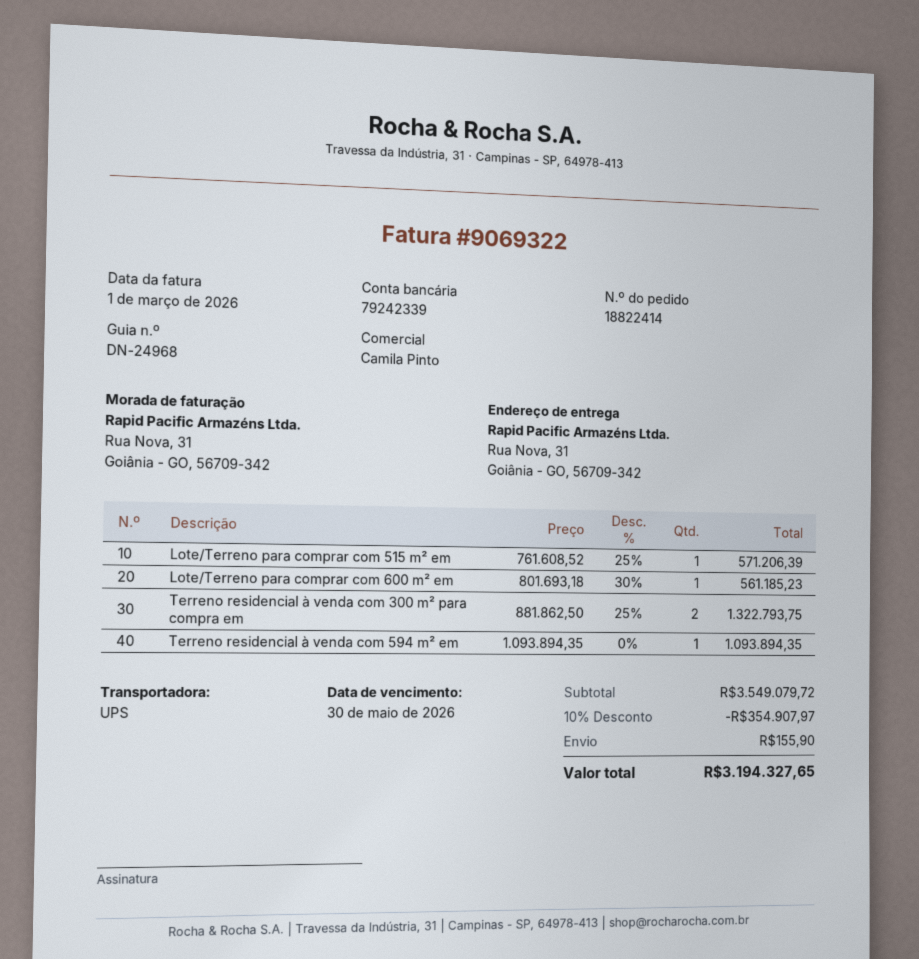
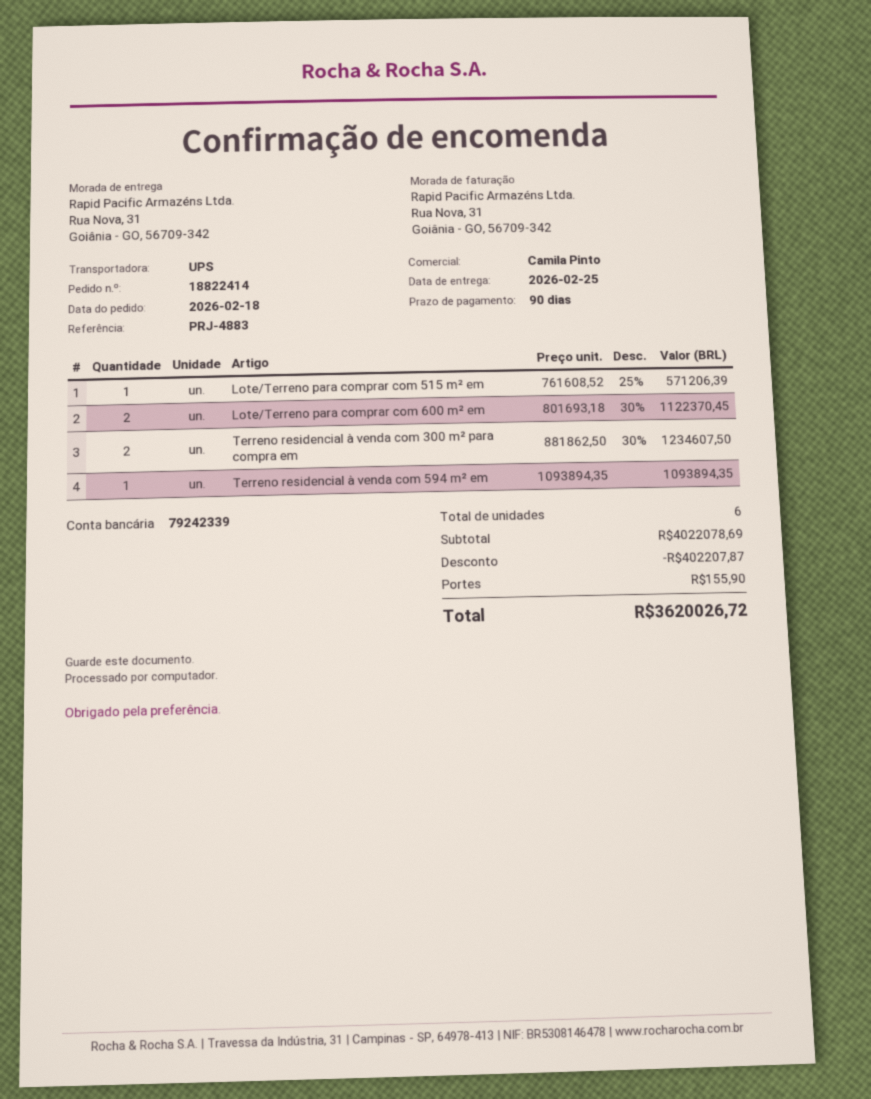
Lote/Terreno para comprar com 600 m² em: 1 x 801693.18 - 30% = 561185.23 -> 2 x 801693.18 - 30% = 1122370.45
Terreno residencial à venda com 300 m² para compra em: 2 x 881862.50 - 25% = 1322793.75 -> 2 x 881862.50 - 30% = 1234607.50
subtotal: 3549079.72 -> 4022078.69
discount: 354907.97 -> 402207.87
total: 3194327.65 -> 3620026.72

